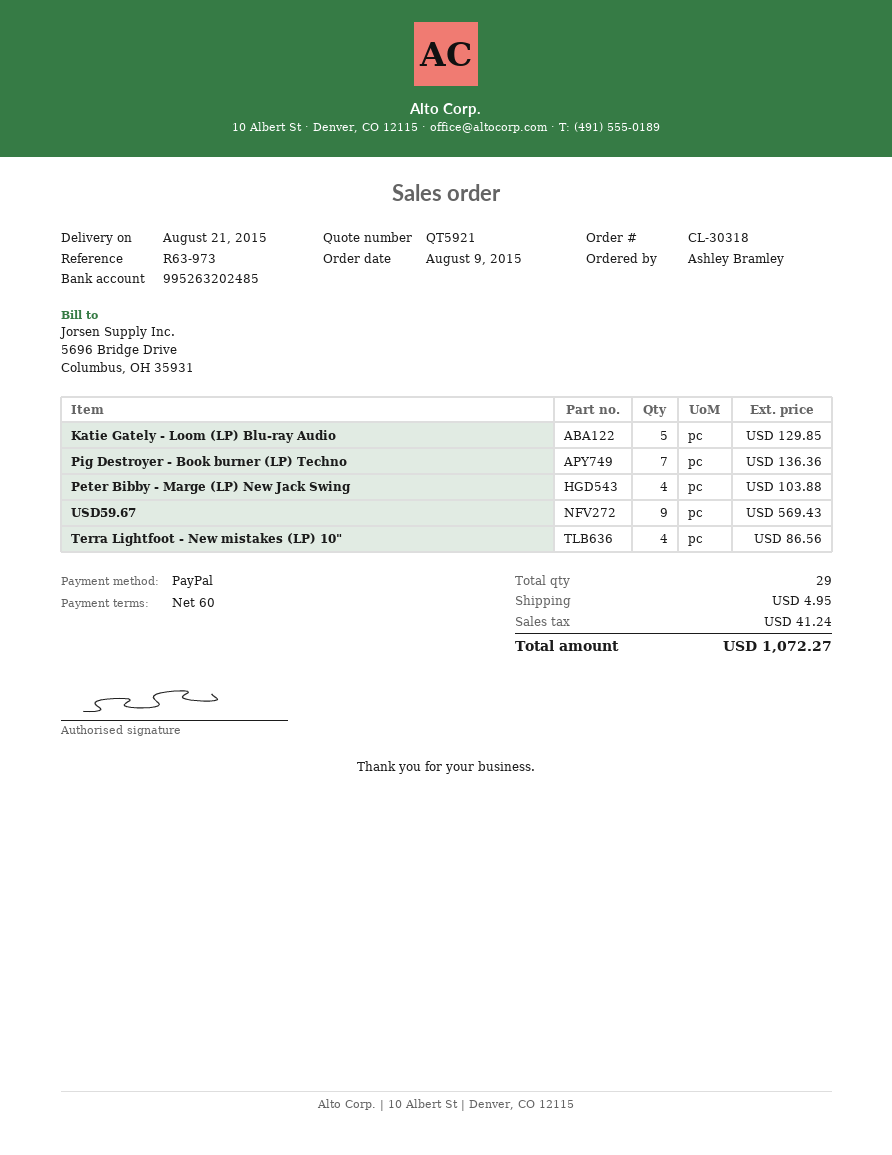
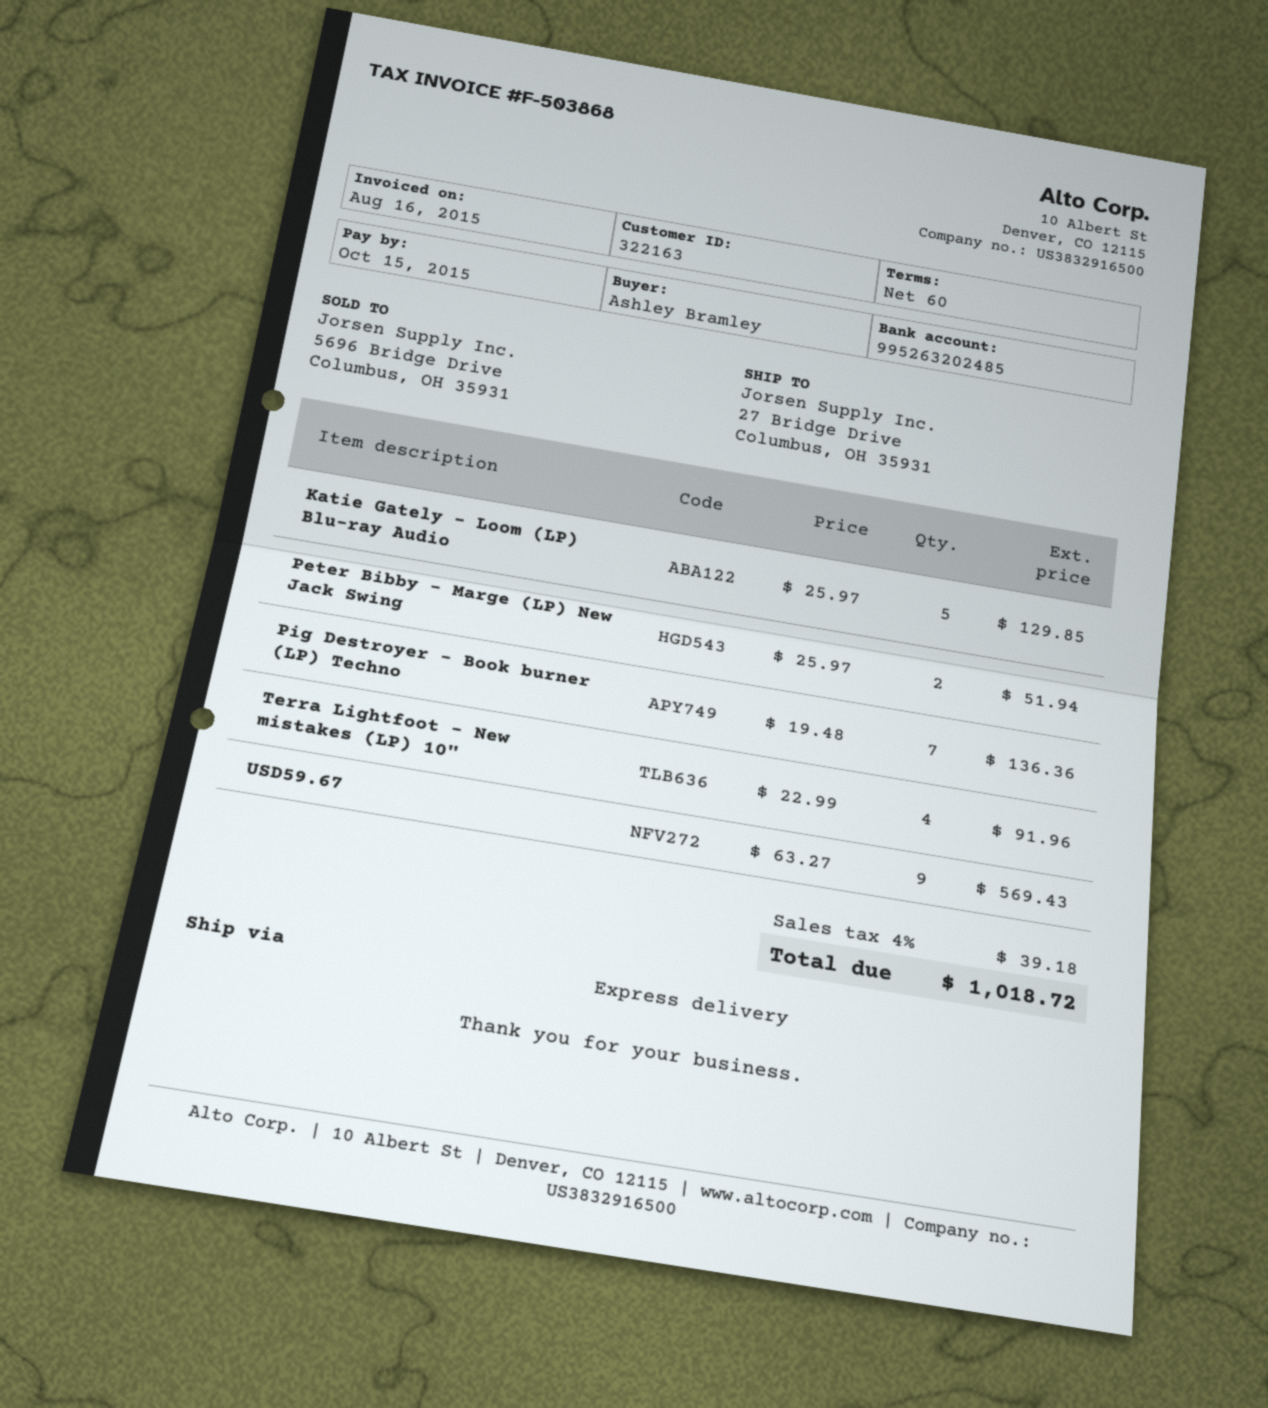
Peter Bibby - Marge (LP) New Jack Swing: 4 for 103.88 -> 2 for 51.94
Terra Lightfoot - New mistakes (LP) 10": 4 for 86.56 -> 4 for 91.96
shipping: 4.95 -> none
tax: 41.24 -> 39.18
total: 1072.27 -> 1018.72

